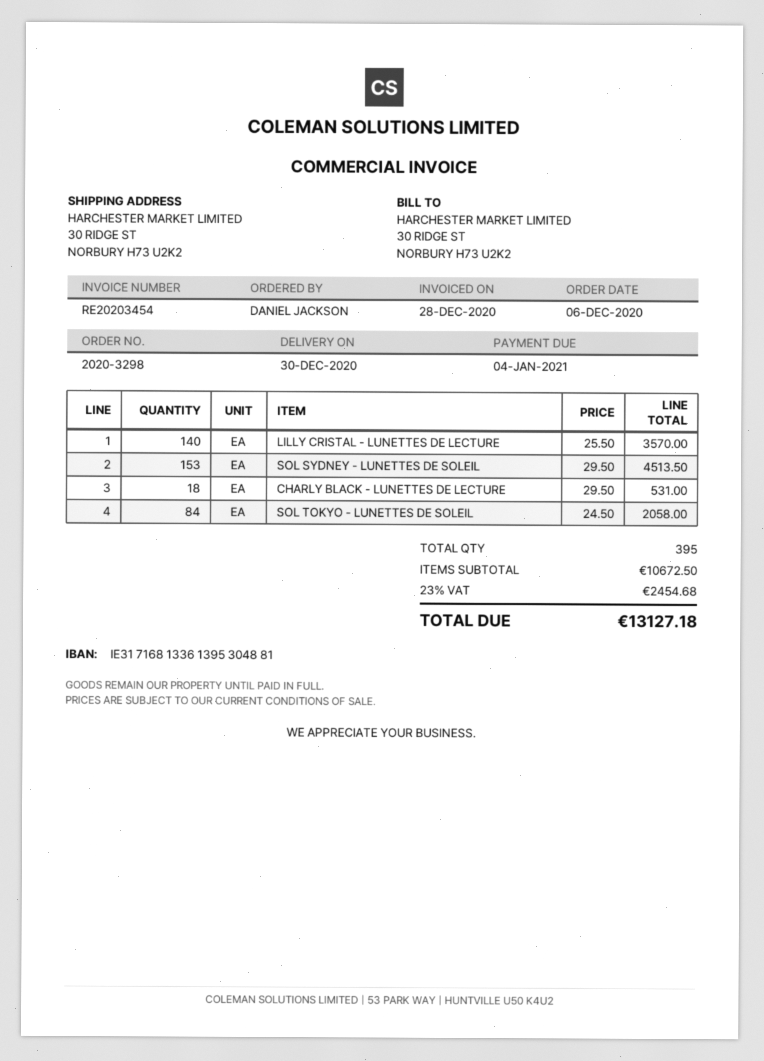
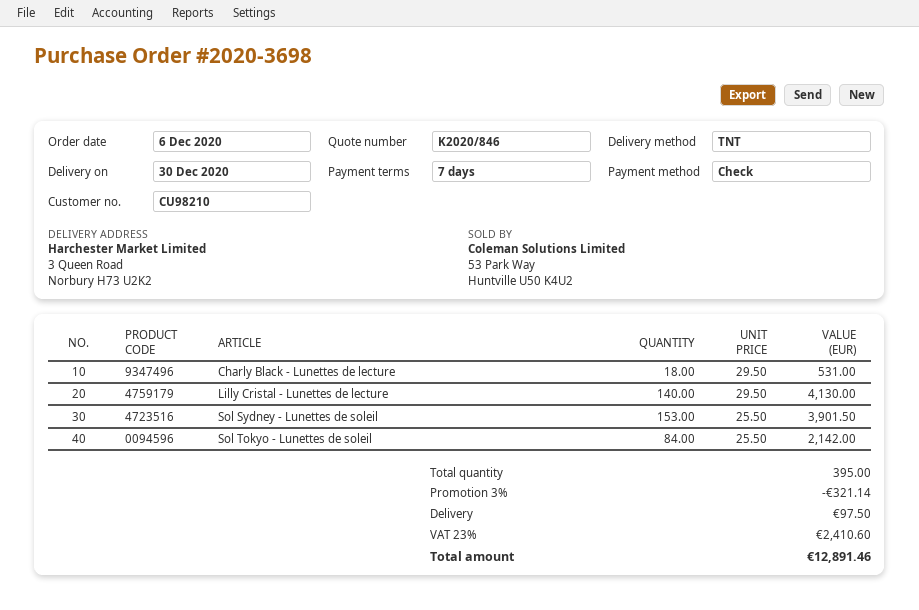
order number: 2020-3298 -> 2020-3698
ship to: 30 RIDGE ST, NORBURY H73 U2K2 -> 3 Queen Road, Norbury H73 U2K2
LILLY CRISTAL - LUNETTES DE LECTURE: 140 x 25.50 = 3570.00 -> 140 x 29.50 = 4130.00
SOL SYDNEY - LUNETTES DE SOLEIL: 153 x 29.50 = 4513.50 -> 153 x 25.50 = 3901.50
SOL TOKYO - LUNETTES DE SOLEIL: 84 x 24.50 = 2058.00 -> 84 x 25.50 = 2142.00
discount: none -> 3% = 321.14
shipping: none -> 97.50
tax: 23% = 2454.68 -> 23% = 2410.60
total: 13127.18 -> 12891.46

